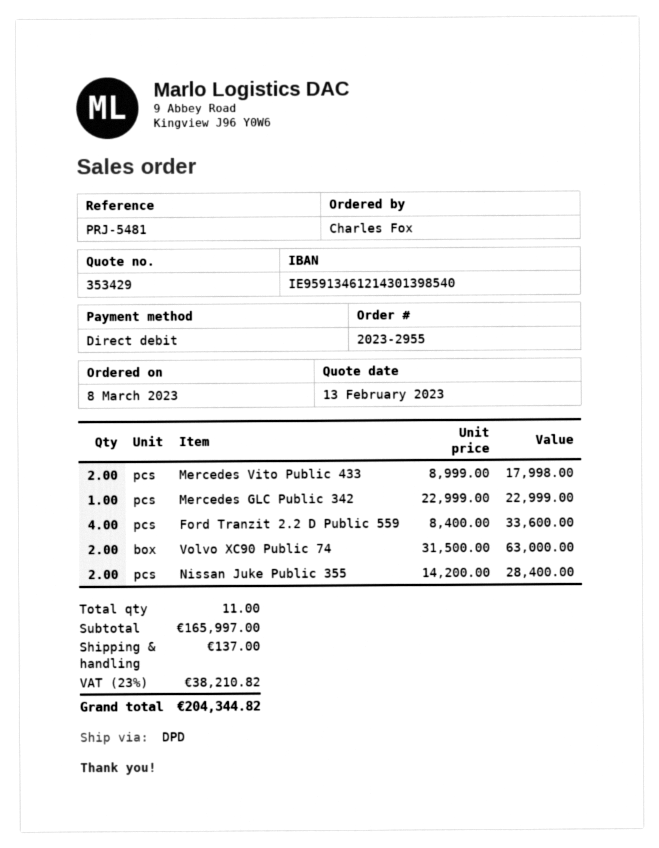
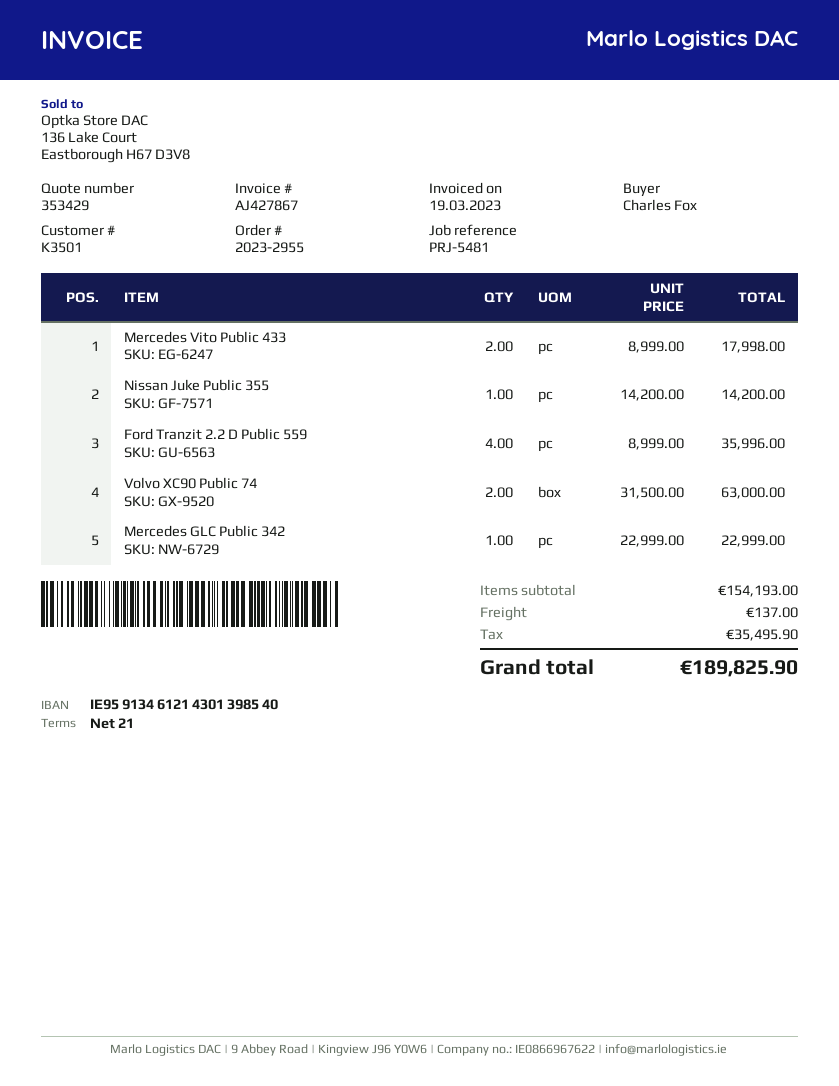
Ford Tranzit 2.2 D Public 559: 4 x 8400.00 = 33600.00 -> 4 x 8999.00 = 35996.00
Nissan Juke Public 355: 2 x 14200.00 = 28400.00 -> 1 x 14200.00 = 14200.00
subtotal: 165997.00 -> 154193.00
tax: 38210.82 -> 35495.90
total: 204344.82 -> 189825.90

